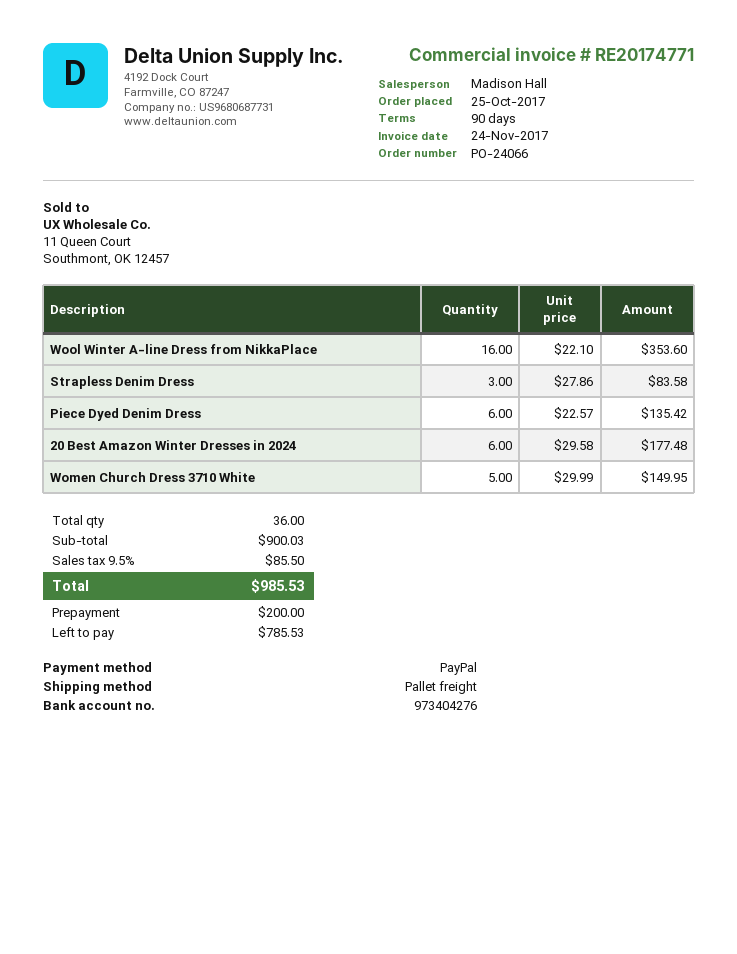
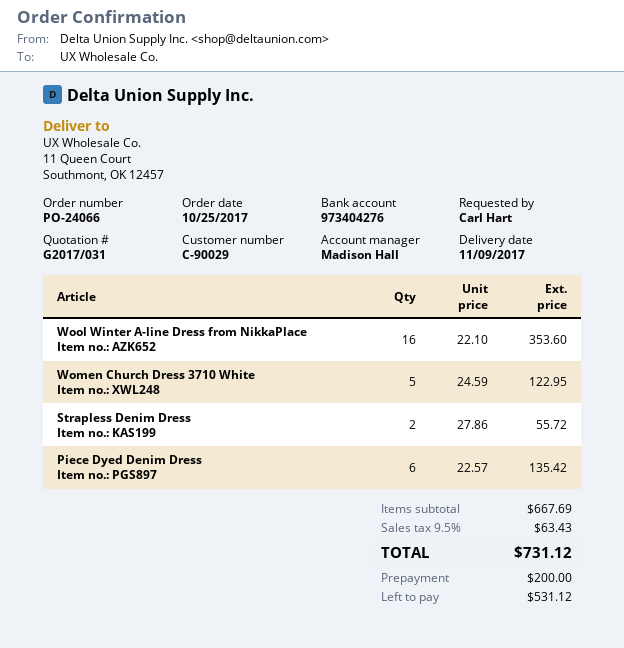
Strapless Denim Dress: 3 x 27.86 = 83.58 -> 2 x 27.86 = 55.72
20 Best Amazon Winter Dresses in 2024: 6 x 29.58 = 177.48 -> none
Women Church Dress 3710 White: 5 x 29.99 = 149.95 -> 5 x 24.59 = 122.95
subtotal: 900.03 -> 667.69
tax: 9.5% = 85.50 -> 9.5% = 63.43
total: 985.53 -> 731.12
balance: 785.53 -> 531.12

